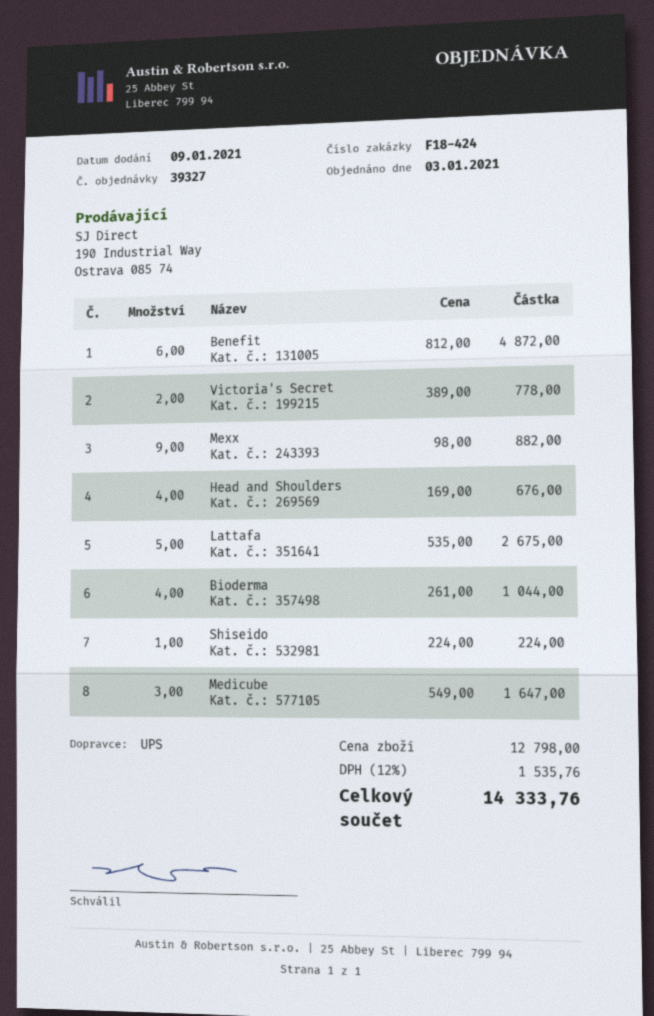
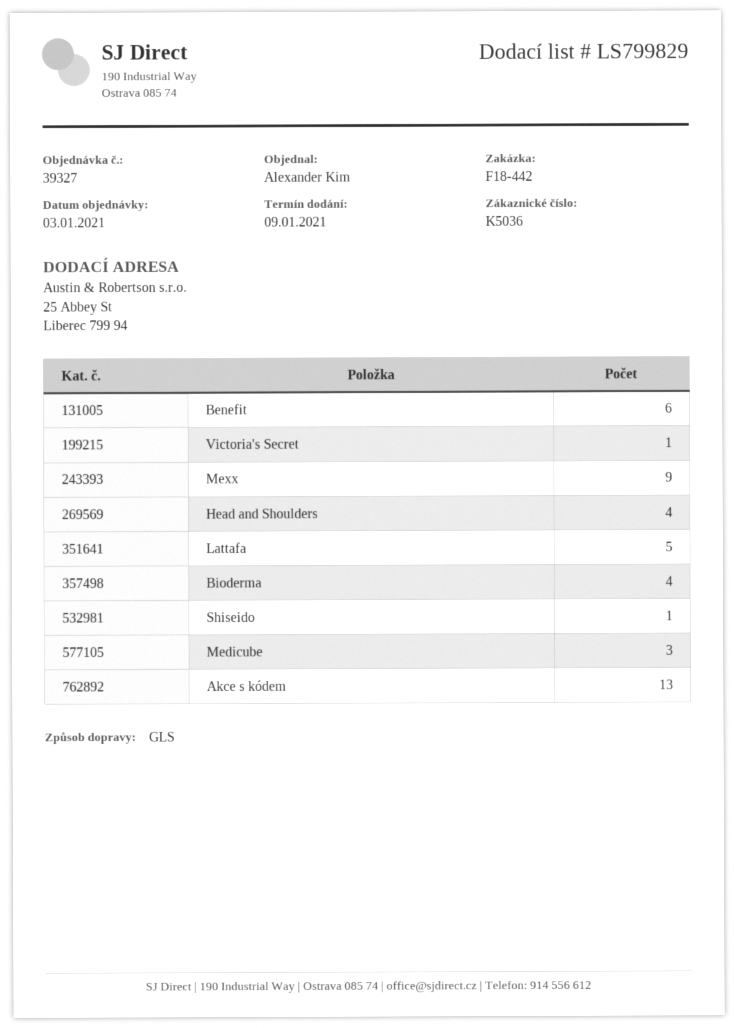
reference: F18-424 -> F18-442
shipping method: UPS -> GLS
Victoria's Secret: 2 -> 1
Akce s kódem: none -> 13

